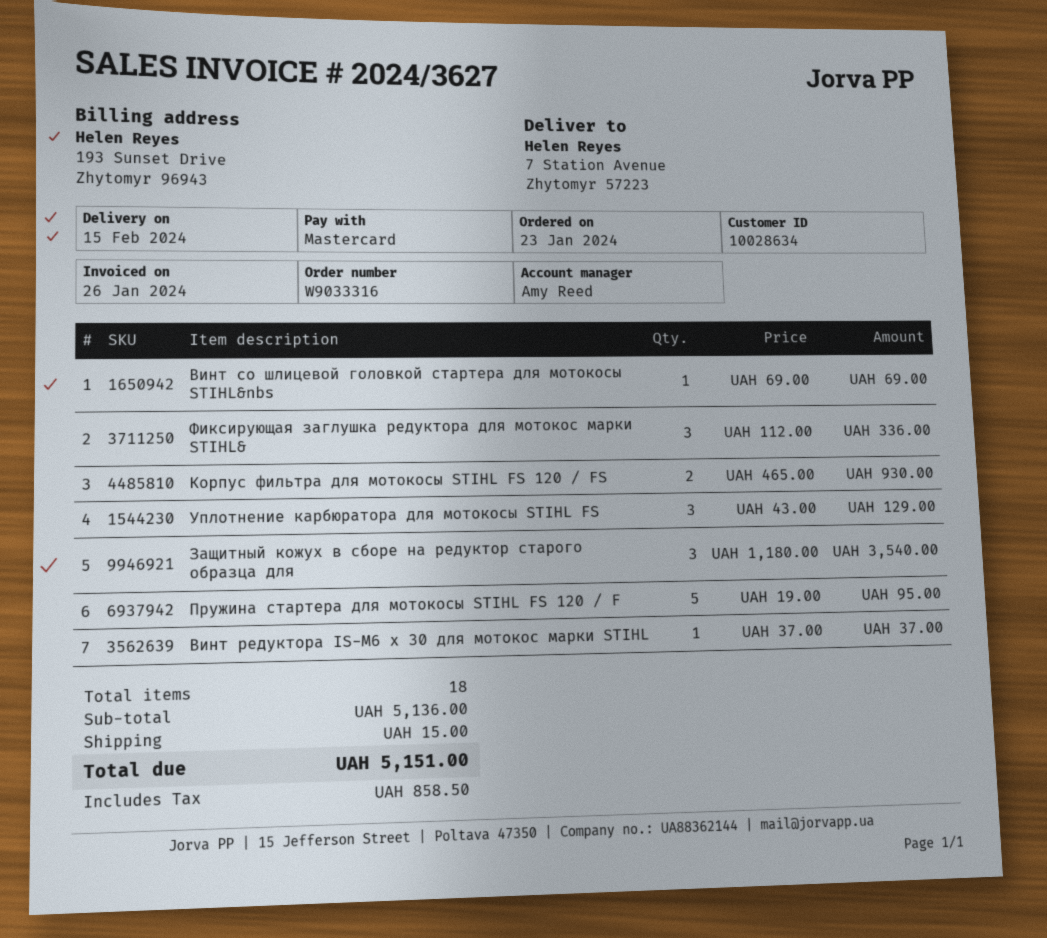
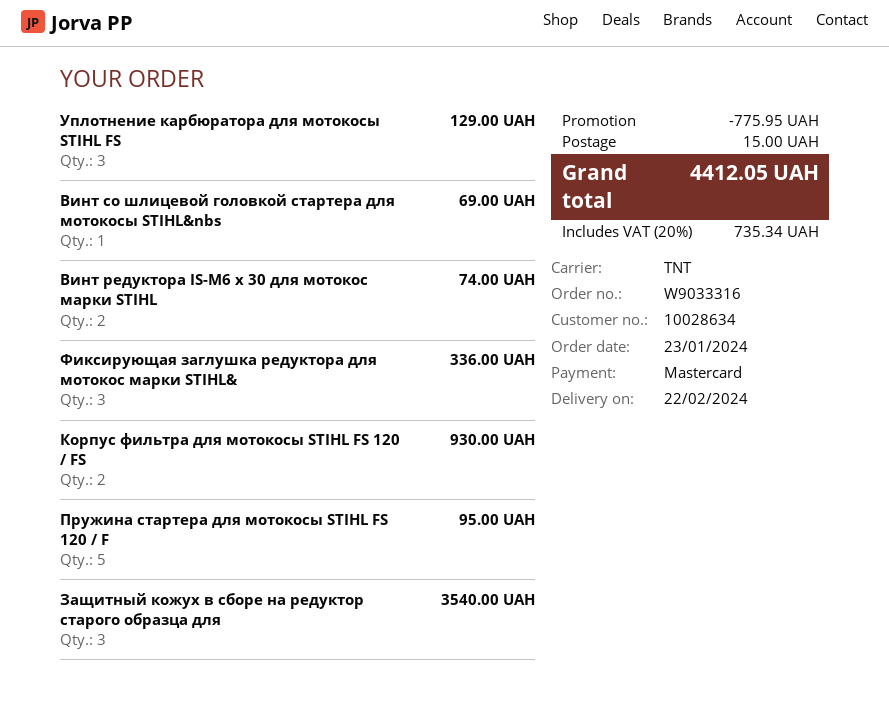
delivery date: 2024-02-15 -> 2024-02-22
Винт редуктора IS-М6 х 30 для мотокос марки STIHL: 1 for 37.00 -> 2 for 74.00
discount: none -> 775.95
tax: 858.50 -> 735.34
total: 5151.00 -> 4412.05

